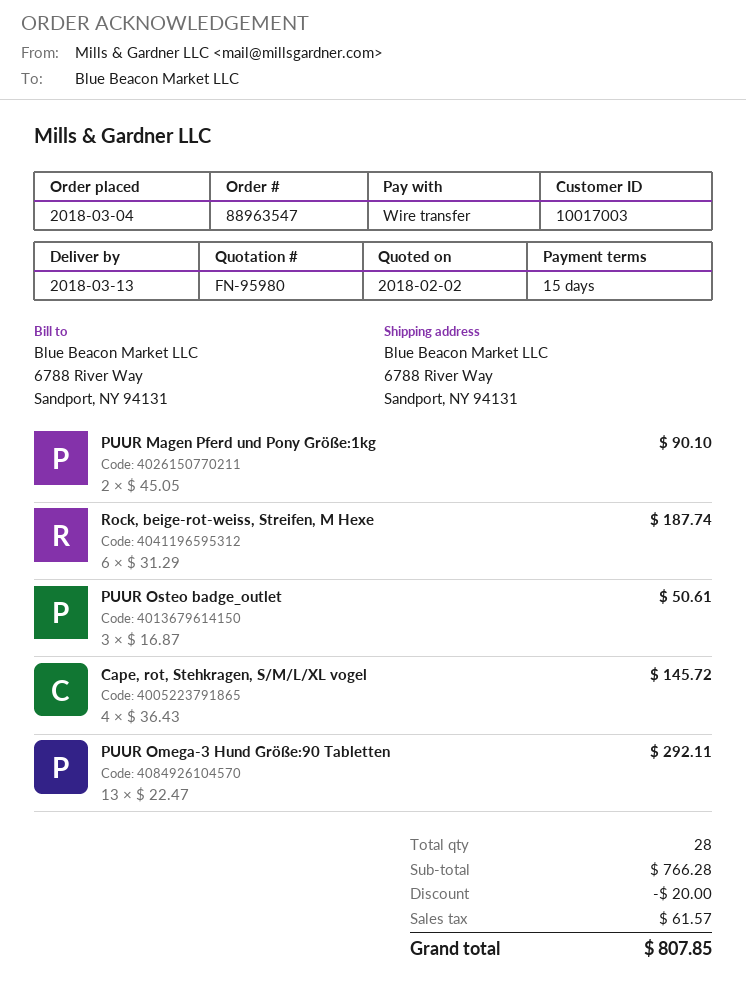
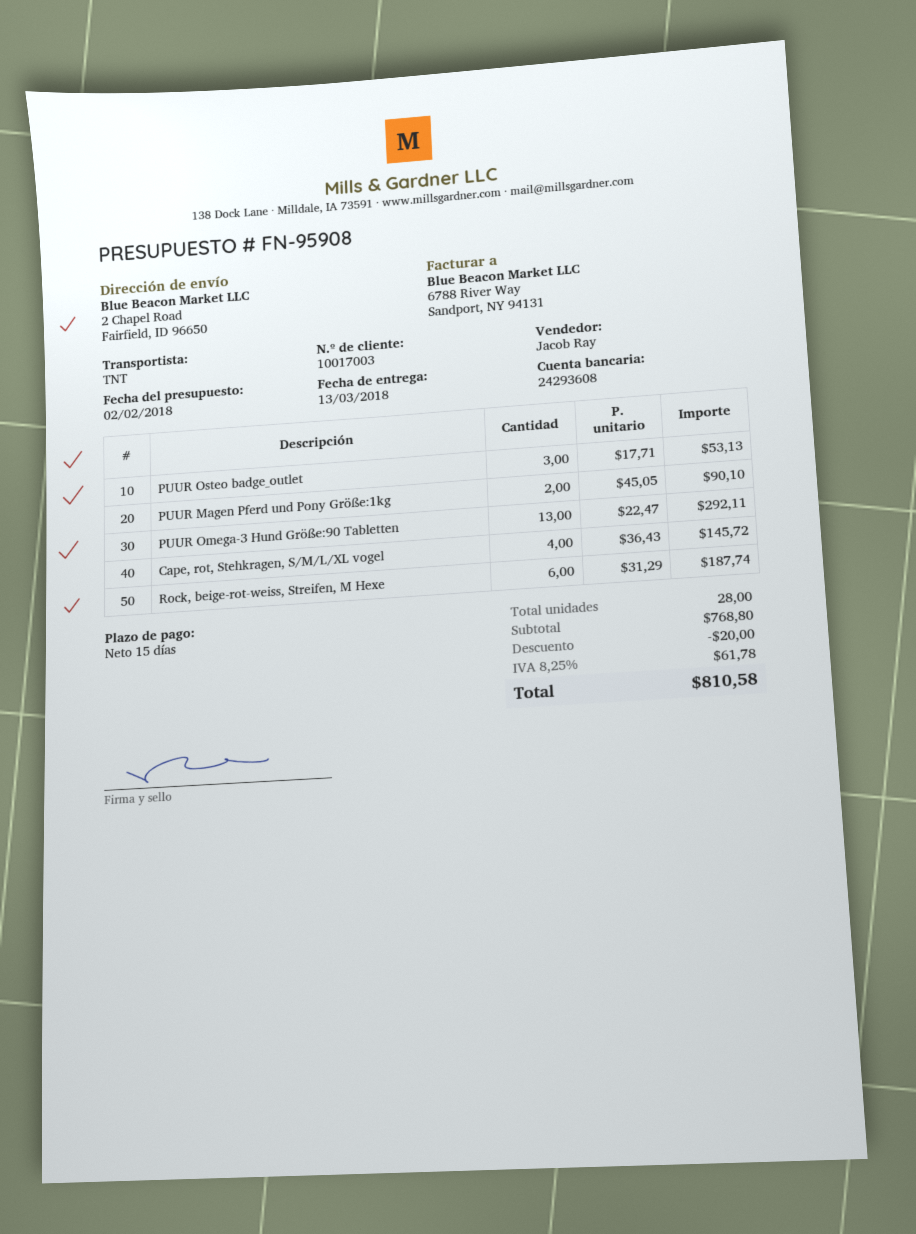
quote number: FN-95980 -> FN-95908
ship to: 6788 River Way, Sandport, NY 94131 -> 2 Chapel Road, Fairfield, ID 96650
PUUR Osteo badge_outlet: 3 x 16.87 = 50.61 -> 3 x 17.71 = 53.13
subtotal: 766.28 -> 768.80
tax: 61.57 -> 61.78
total: 807.85 -> 810.58

